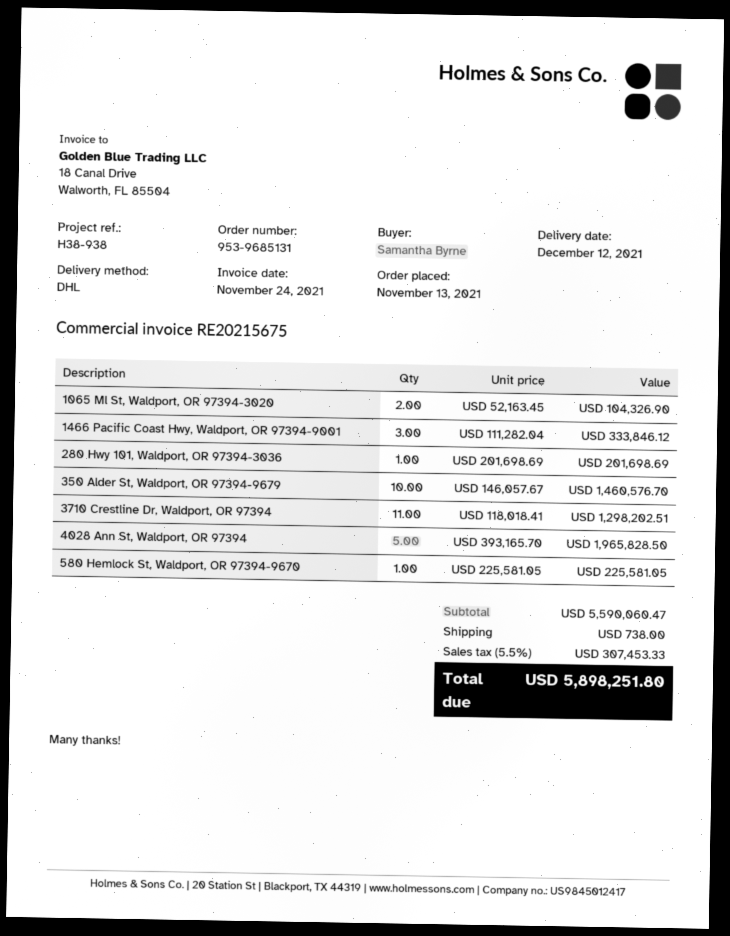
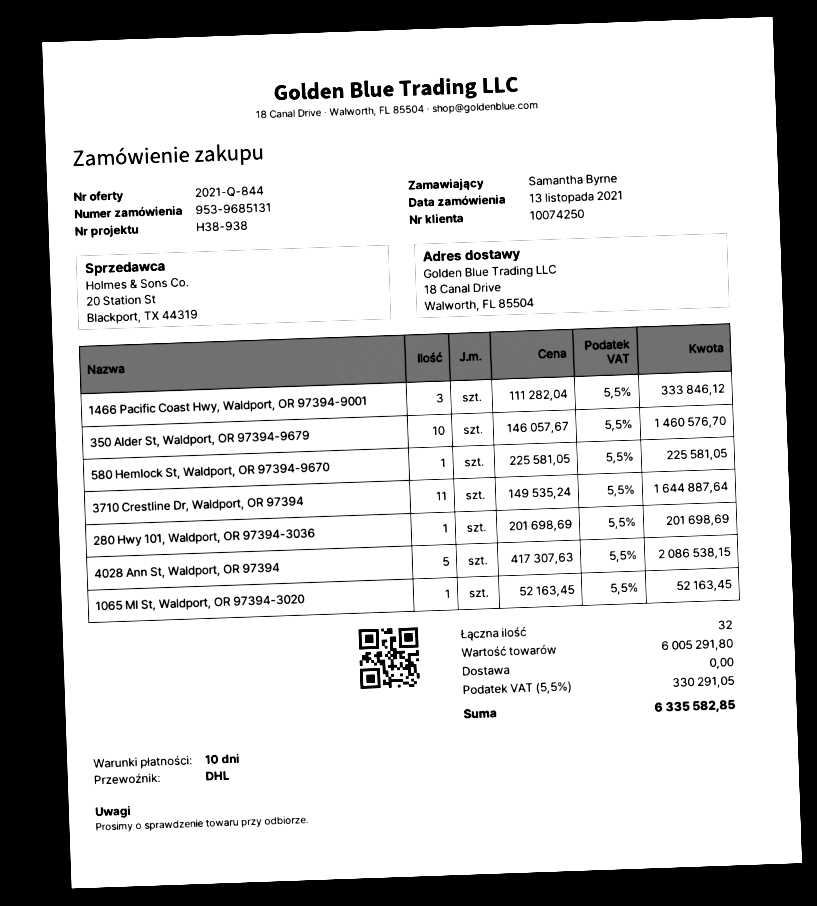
1065 Ml St, Waldport, OR 97394-3020: 2 x 52163.45 = 104326.90 -> 1 x 52163.45 = 52163.45
3710 Crestline Dr, Waldport, OR 97394: 11 x 118018.41 = 1298202.51 -> 11 x 149535.24 = 1644887.64
4028 Ann St, Waldport, OR 97394: 5 x 393165.70 = 1965828.50 -> 5 x 417307.63 = 2086538.15
subtotal: 5590060.47 -> 6005291.80
shipping: 738.00 -> 0.00
tax: 5.5% = 307453.33 -> 5.5% = 330291.05
total: 5898251.80 -> 6335582.85

